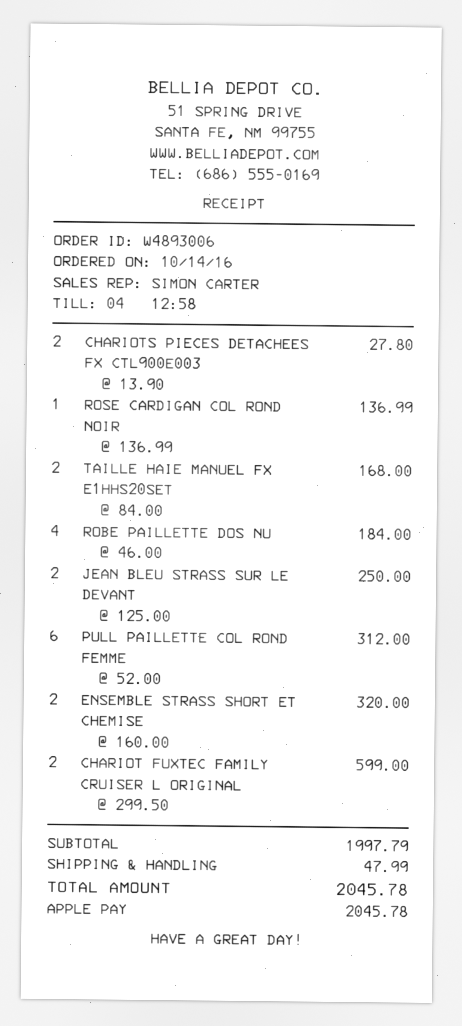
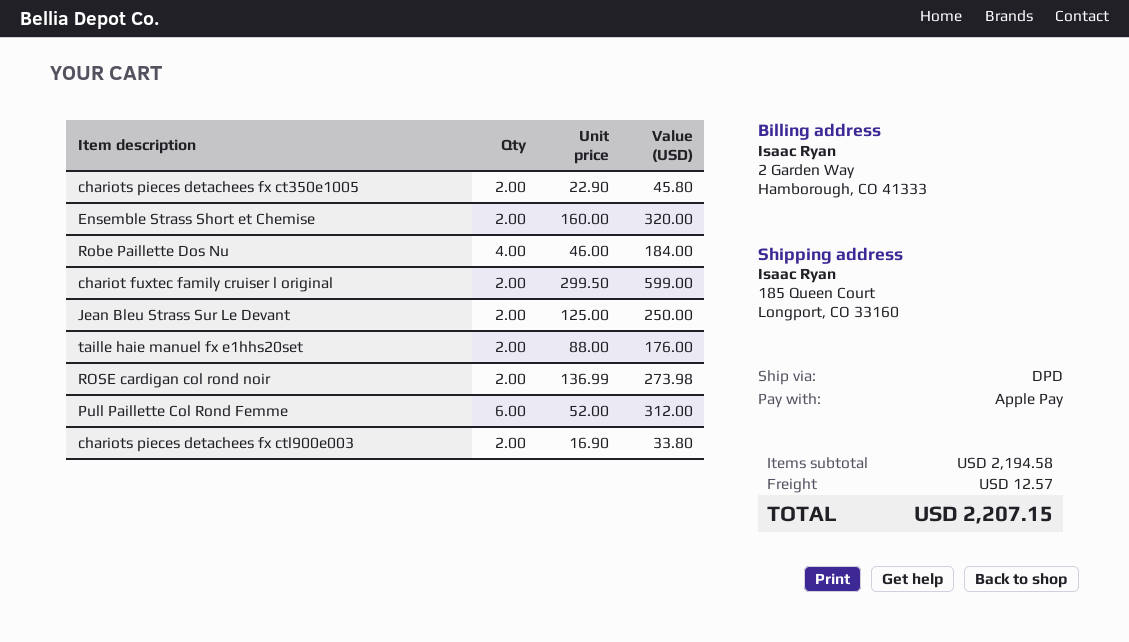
CHARIOTS PIECES DETACHEES FX CTL900E003: 2 x 13.90 = 27.80 -> 2 x 16.90 = 33.80
ROSE CARDIGAN COL ROND NOIR: 1 x 136.99 = 136.99 -> 2 x 136.99 = 273.98
TAILLE HAIE MANUEL FX E1HHS20SET: 2 x 84.00 = 168.00 -> 2 x 88.00 = 176.00
chariots pieces detachees fx ct350e1005: none -> 2 x 22.90 = 45.80
subtotal: 1997.79 -> 2194.58
shipping: 47.99 -> 12.57
total: 2045.78 -> 2207.15

